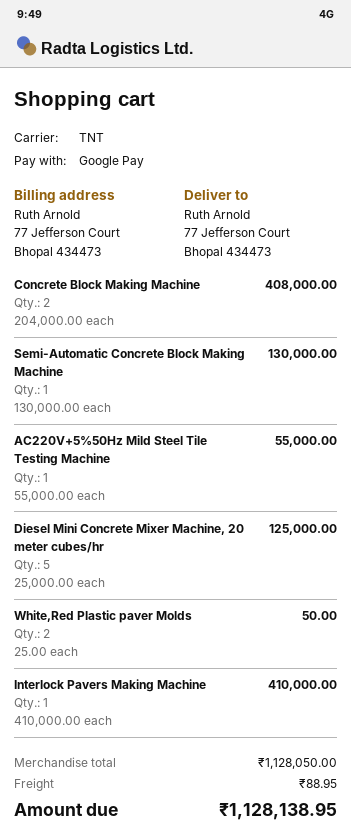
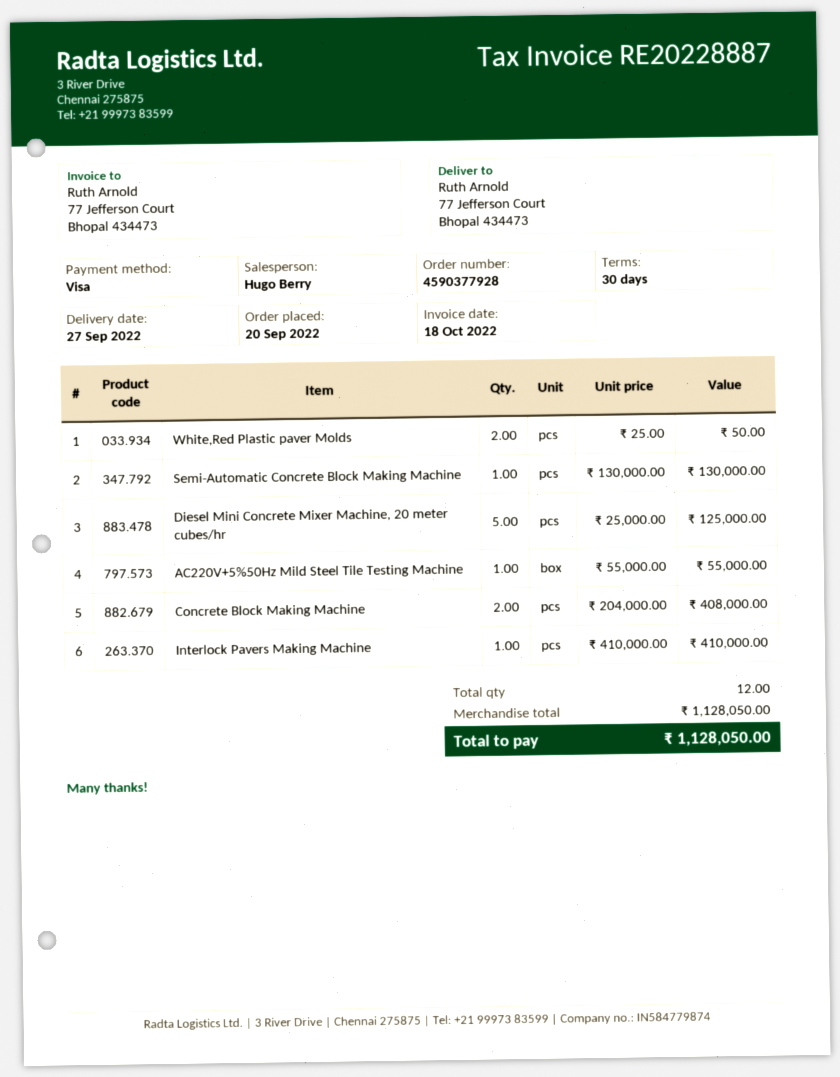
payment method: Google Pay -> Visa
shipping: 88.95 -> none
total: 1128138.95 -> 1128050.00

